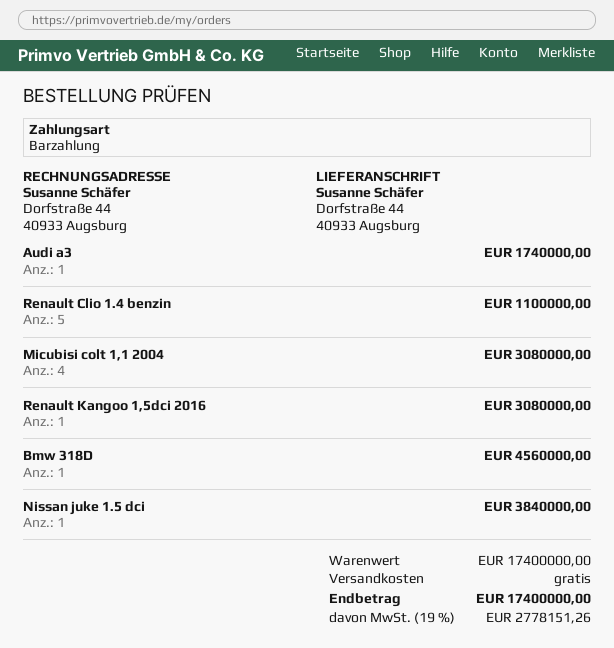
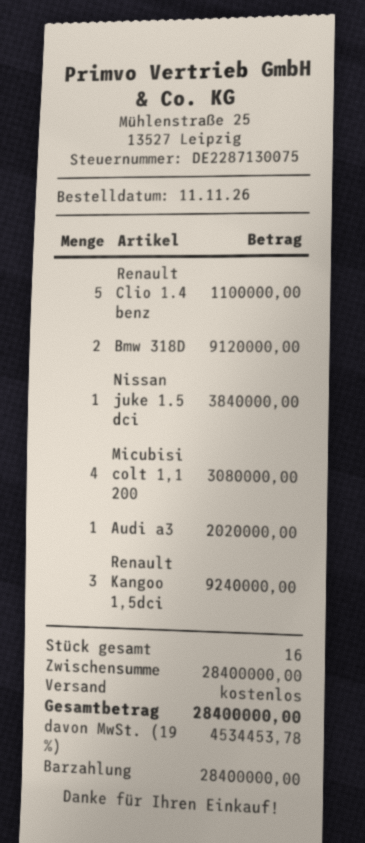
Audi a3: 1 for 1740000.00 -> 1 for 2020000.00
Renault Kangoo 1,5dci 2016: 1 for 3080000.00 -> 3 for 9240000.00
Bmw 318D: 1 for 4560000.00 -> 2 for 9120000.00
subtotal: 17400000.00 -> 28400000.00
tax: 19% = 2778151.26 -> 19% = 4534453.78
total: 17400000.00 -> 28400000.00

